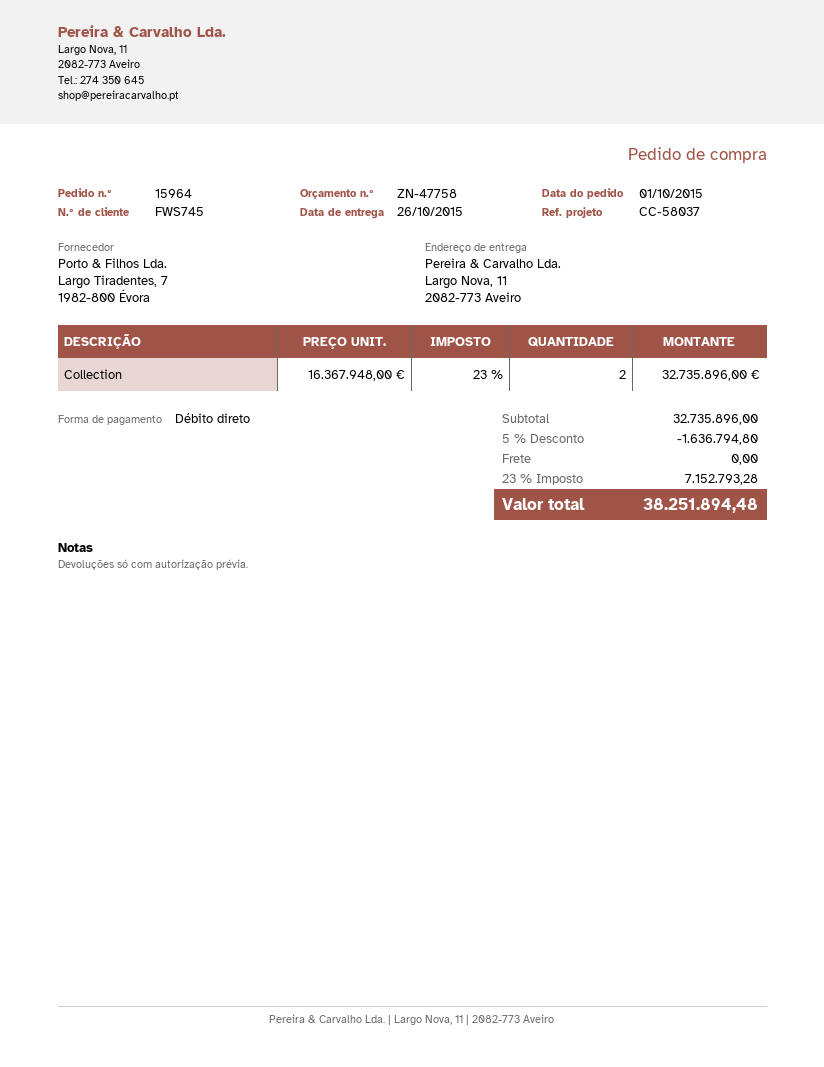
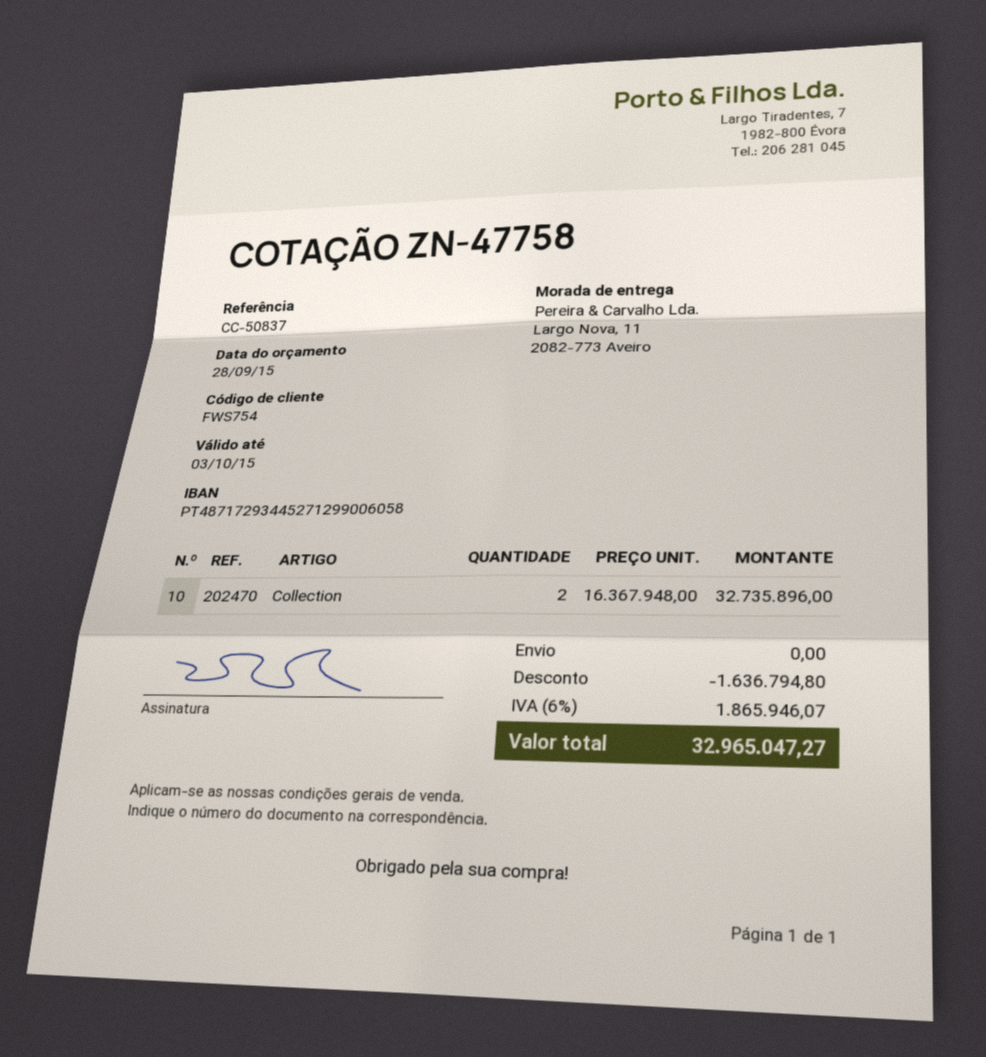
customer number: FWS745 -> FWS754
reference: CC-58037 -> CC-50837
tax: 23% = 7152793.28 -> 6% = 1865946.07
total: 38251894.48 -> 32965047.27

